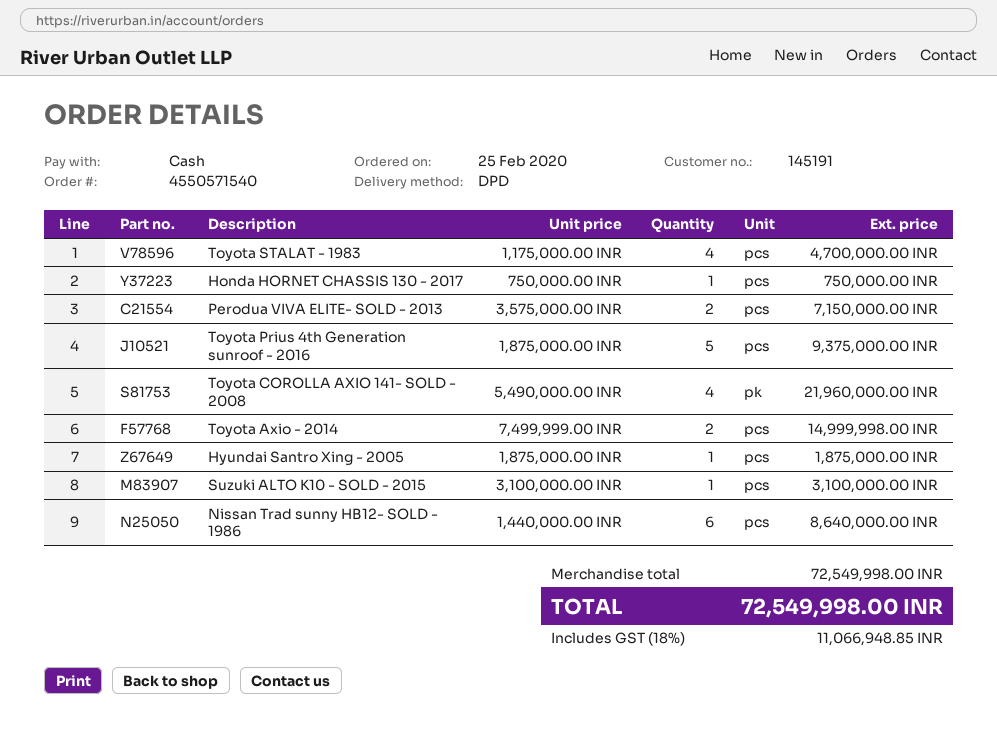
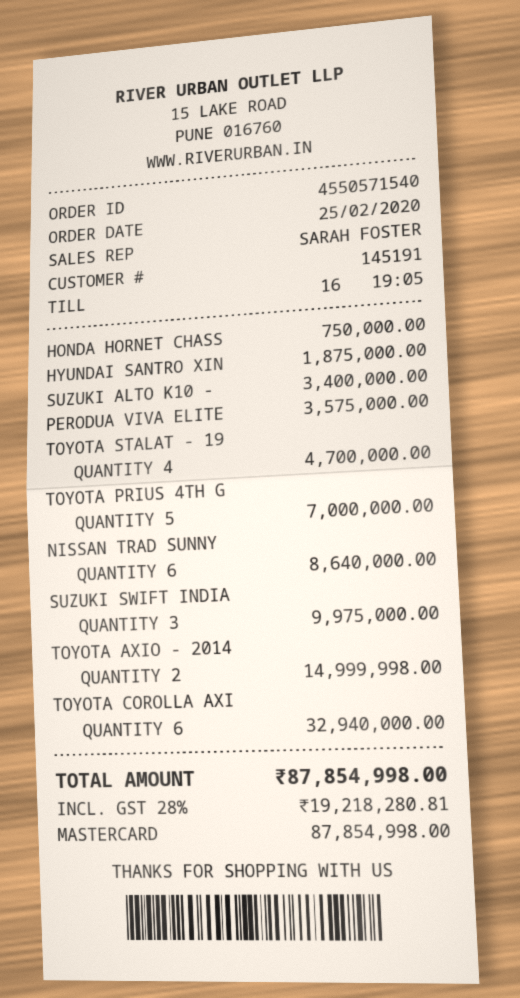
payment method: cash -> Mastercard
Perodua VIVA ELITE- SOLD - 2013: 2 for 7150000.00 -> 1 for 3575000.00
Toyota Prius 4th Generation sunroof - 2016: 5 for 9375000.00 -> 5 for 7000000.00
Toyota COROLLA AXIO 141- SOLD - 2008: 4 for 21960000.00 -> 6 for 32940000.00
Suzuki ALTO K10 - SOLD - 2015: 1 for 3100000.00 -> 1 for 3400000.00
SUZUKI SWIFT INDIA: none -> 3 for 9975000.00
tax: 18% = 11066948.85 -> 28% = 19218280.81
total: 72549998.00 -> 87854998.00

